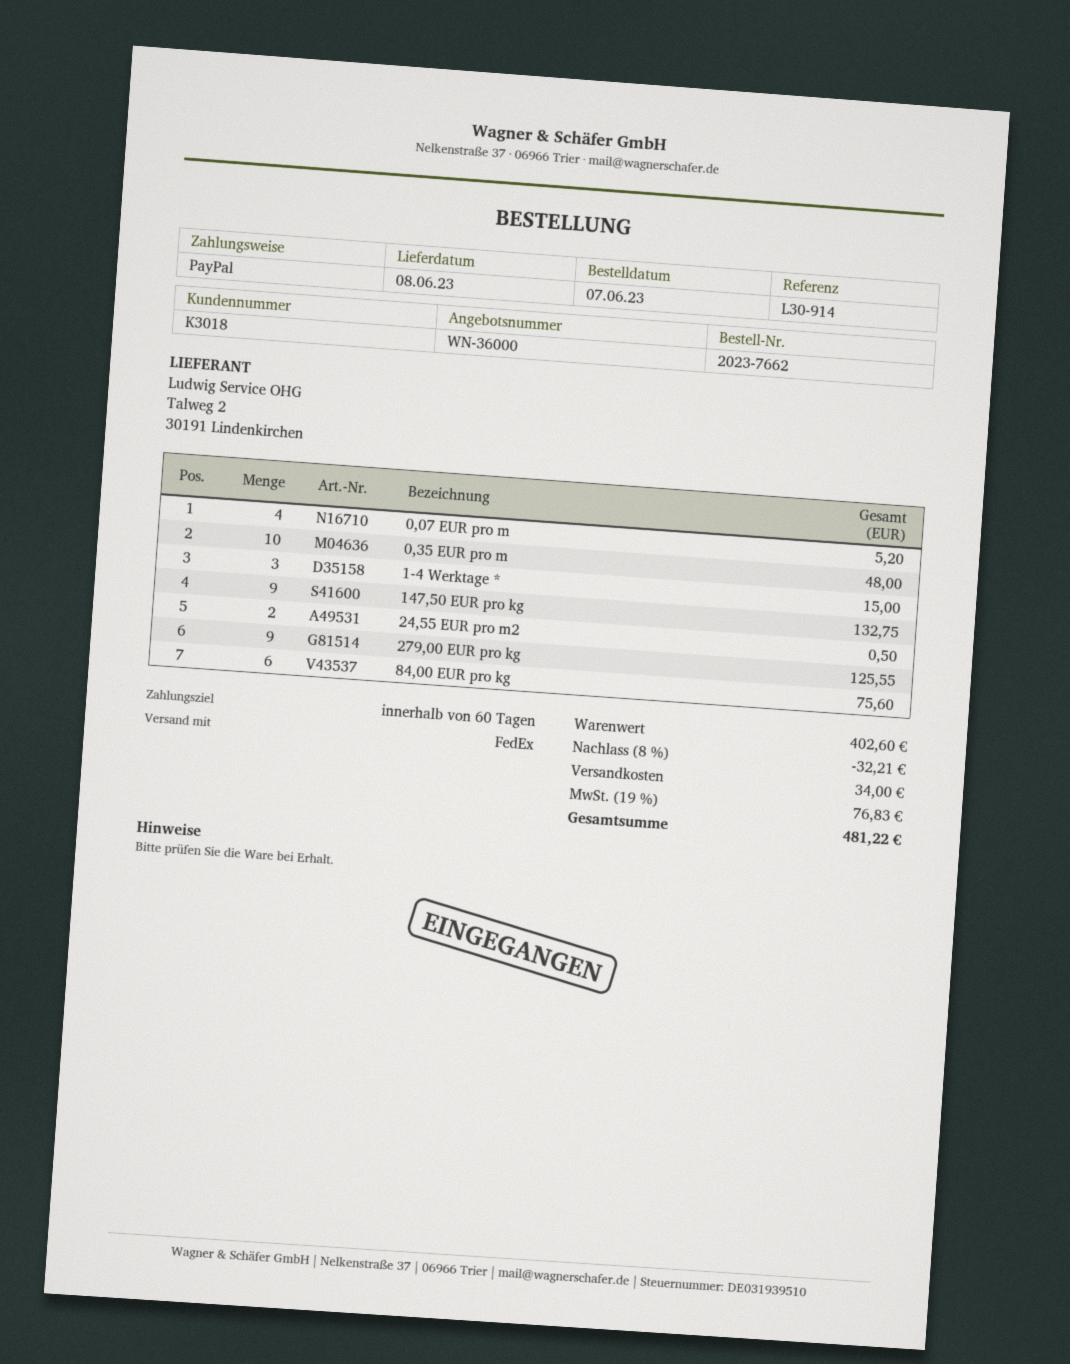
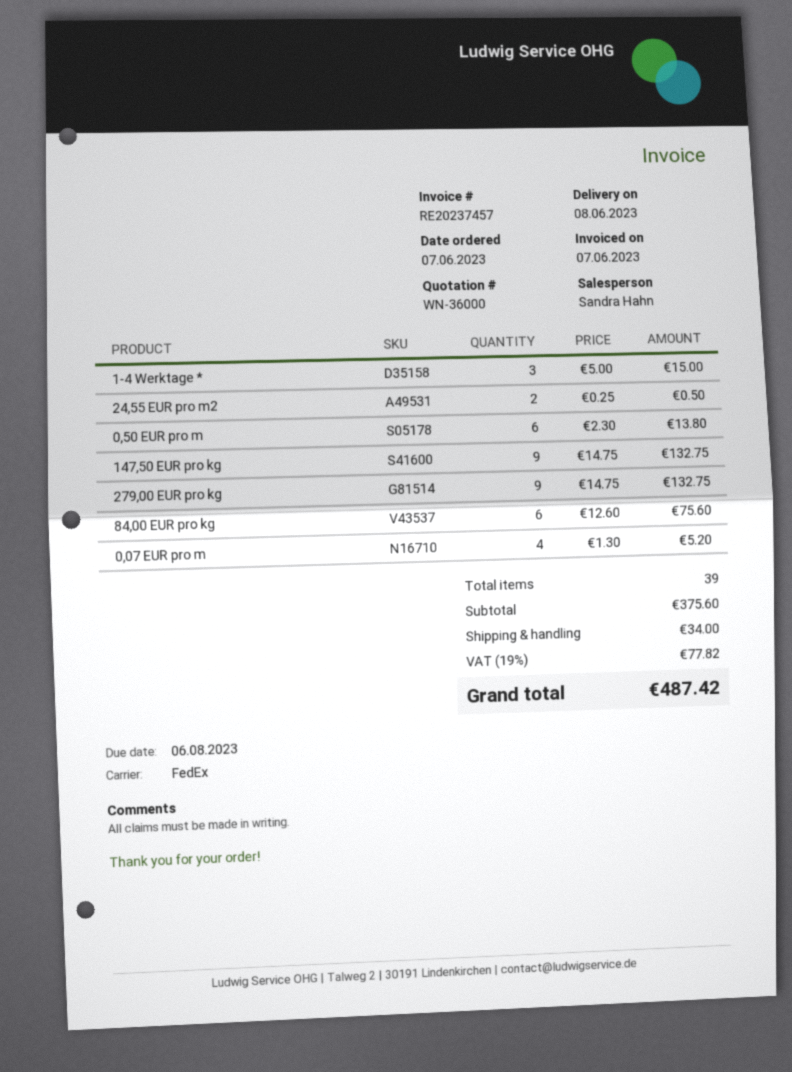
0,35 EUR pro m: 10 for 48.00 -> none
279,00 EUR pro kg: 9 for 125.55 -> 9 for 132.75
0,50 EUR pro m: none -> 6 for 13.80
subtotal: 402.60 -> 375.60
discount: 8% = 32.21 -> none
tax: 19% = 76.83 -> 19% = 77.82
total: 481.22 -> 487.42

